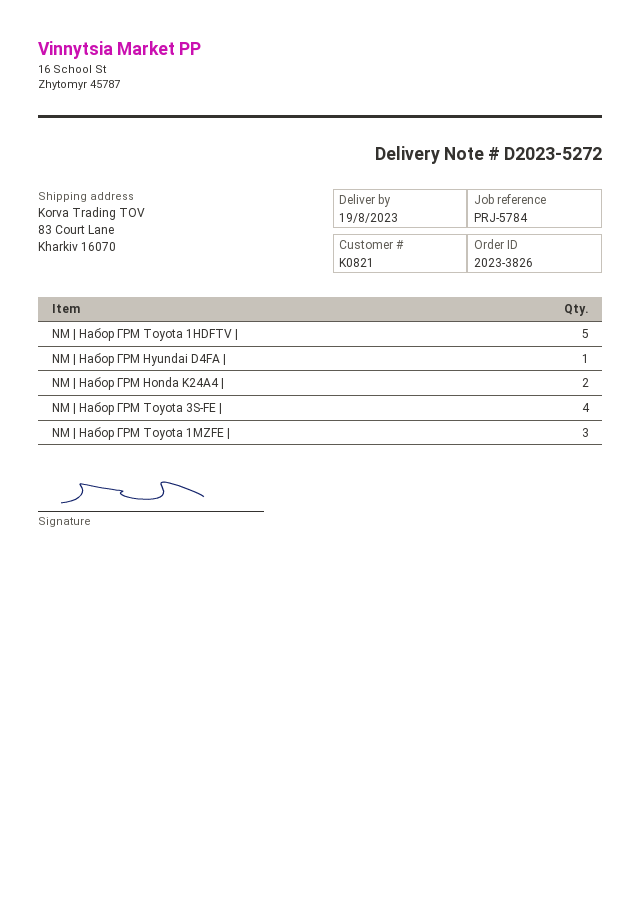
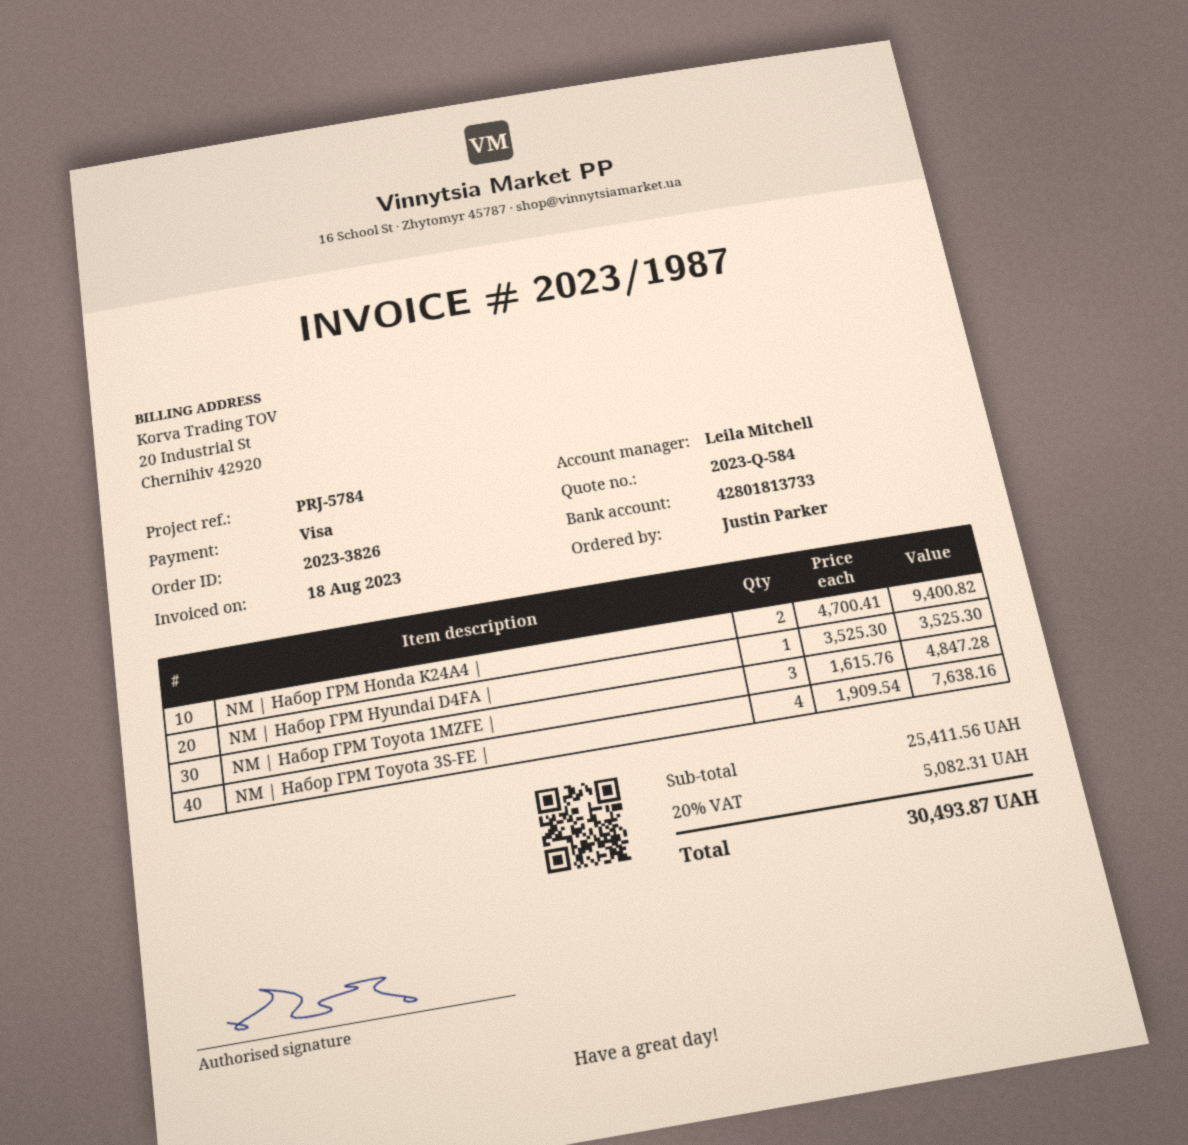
NM | Набор ГРМ Toyota 1HDFTV |: 5 -> none

